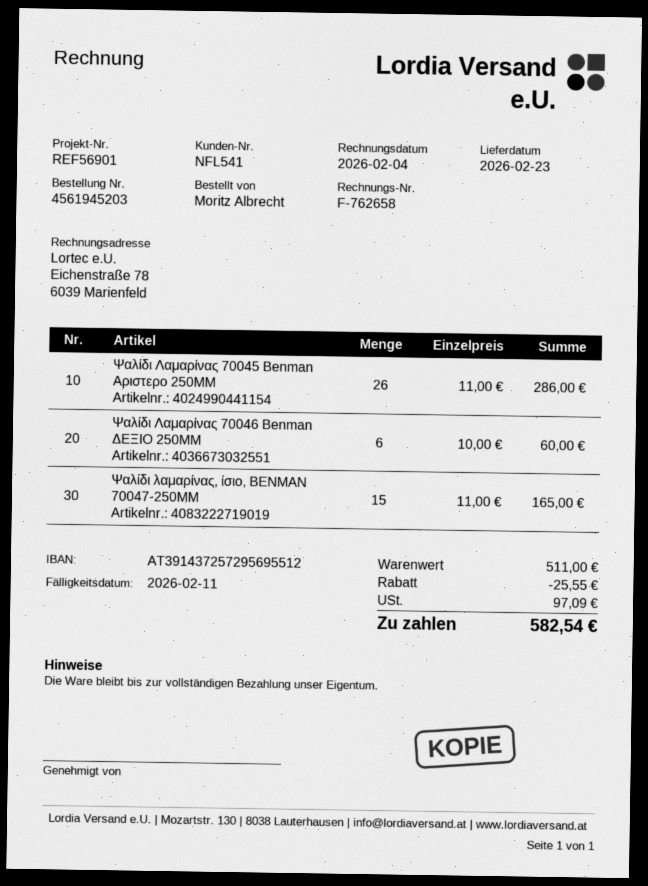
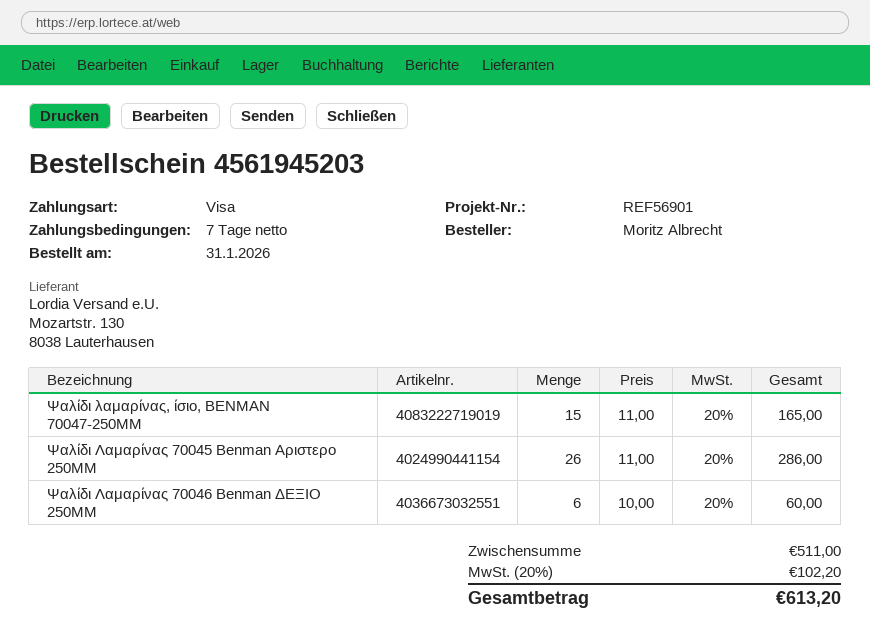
discount: 25.55 -> none
tax: 97.09 -> 102.20
total: 582.54 -> 613.20

